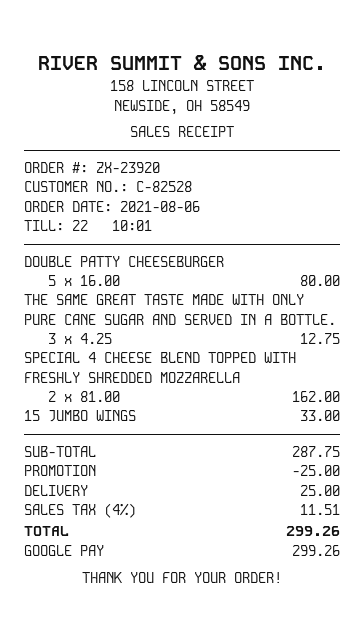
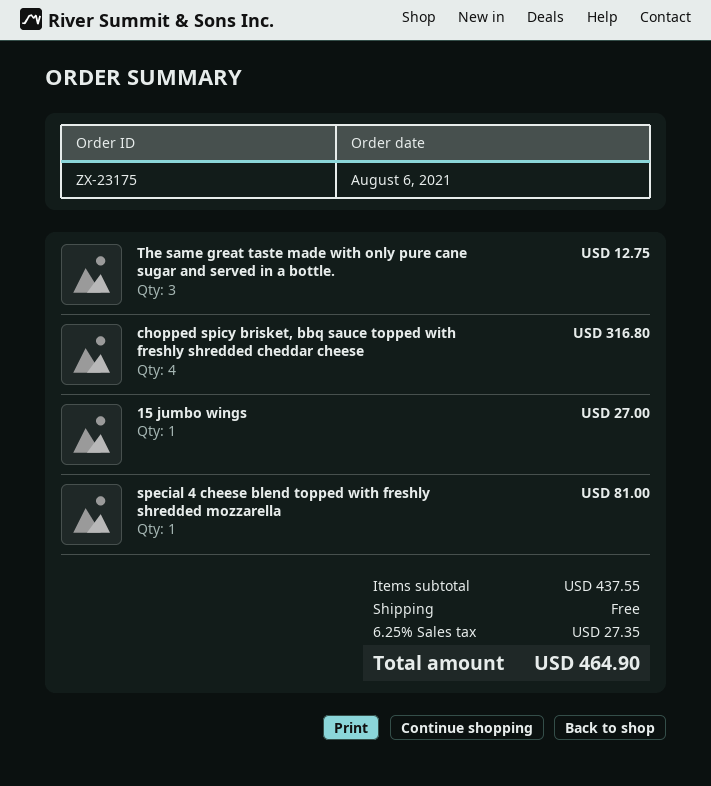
order number: ZX-23920 -> ZX-23175
DOUBLE PATTY CHEESEBURGER: 5 for 80.00 -> none
SPECIAL 4 CHEESE BLEND TOPPED WITH FRESHLY SHREDDED MOZZARELLA: 2 for 162.00 -> 1 for 81.00
15 JUMBO WINGS: 1 for 33.00 -> 1 for 27.00
chopped spicy brisket, bbq sauce topped with freshly shredded cheddar cheese: none -> 4 for 316.80
subtotal: 287.75 -> 437.55
discount: 25.00 -> none
shipping: 25.00 -> 0.00
tax: 4% = 11.51 -> 6.25% = 27.35
total: 299.26 -> 464.90

